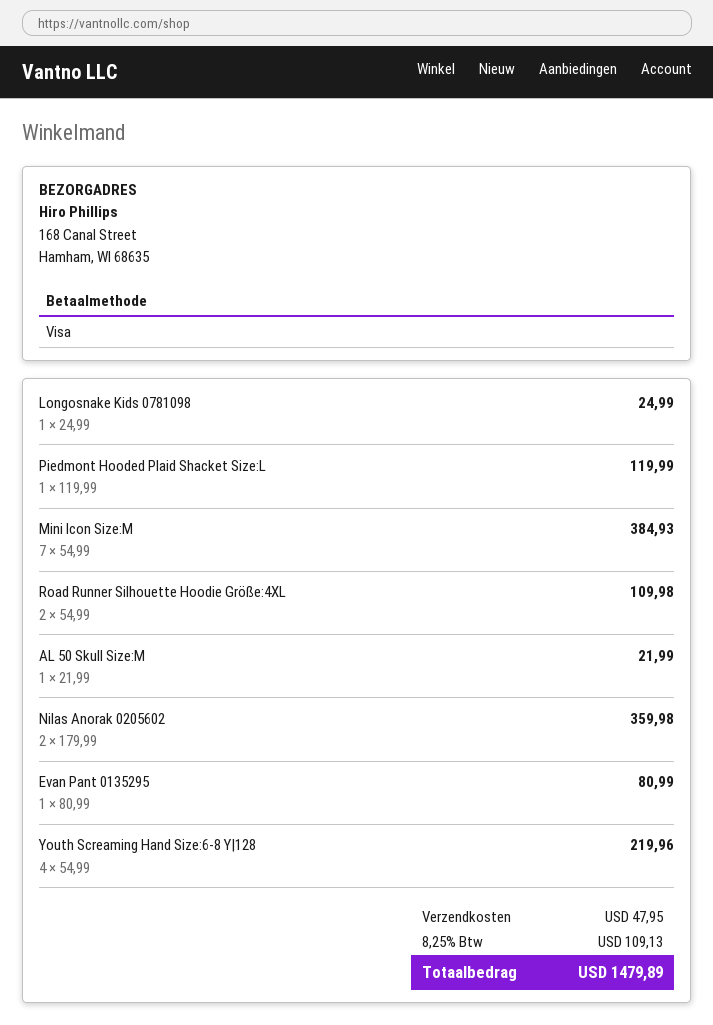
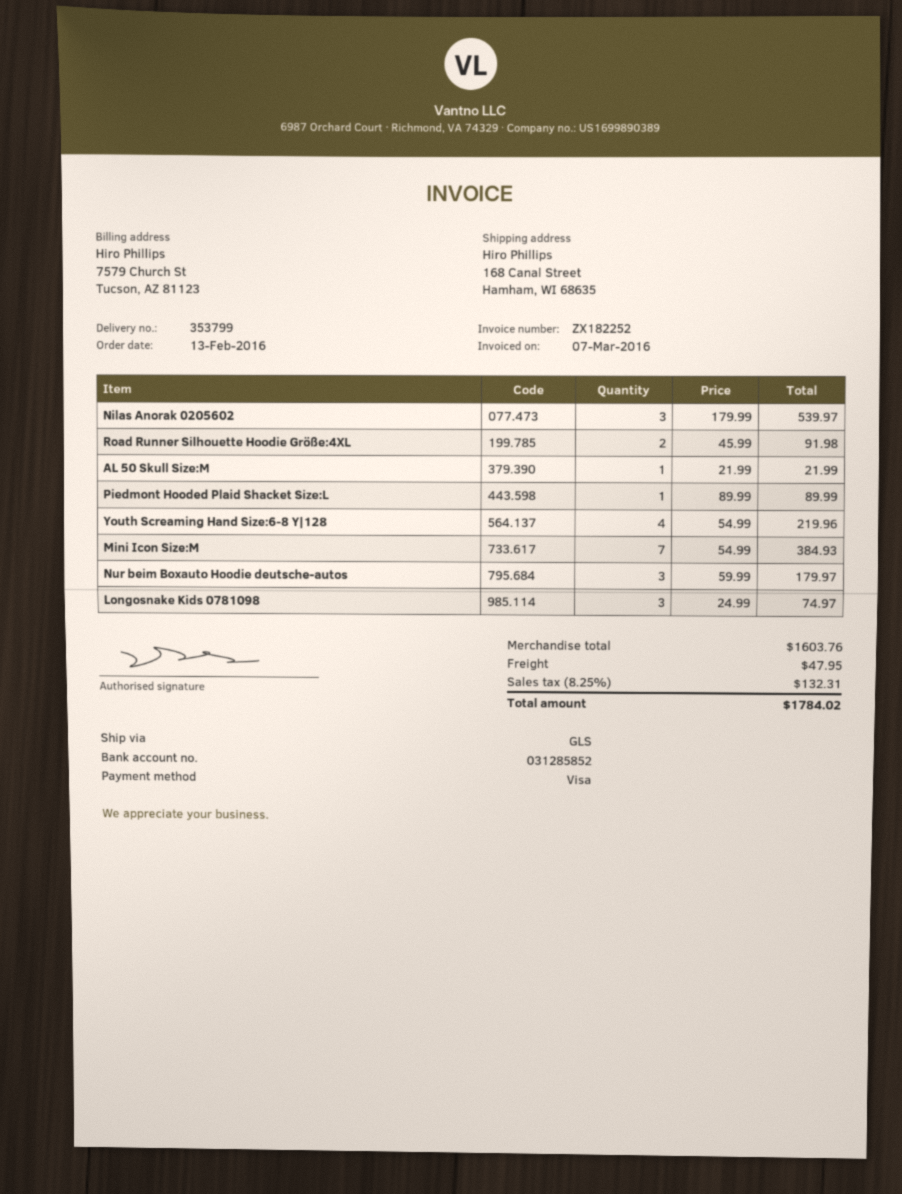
Longosnake Kids 0781098: 1 x 24.99 = 24.99 -> 3 x 24.99 = 74.97
Piedmont Hooded Plaid Shacket Size:L: 1 x 119.99 = 119.99 -> 1 x 89.99 = 89.99
Road Runner Silhouette Hoodie Größe:4XL: 2 x 54.99 = 109.98 -> 2 x 45.99 = 91.98
Nilas Anorak 0205602: 2 x 179.99 = 359.98 -> 3 x 179.99 = 539.97
Evan Pant 0135295: 1 x 80.99 = 80.99 -> none
Nur beim Boxauto Hoodie deutsche-autos: none -> 3 x 59.99 = 179.97
tax: 8.25% = 109.13 -> 8.25% = 132.31
total: 1479.89 -> 1784.02

